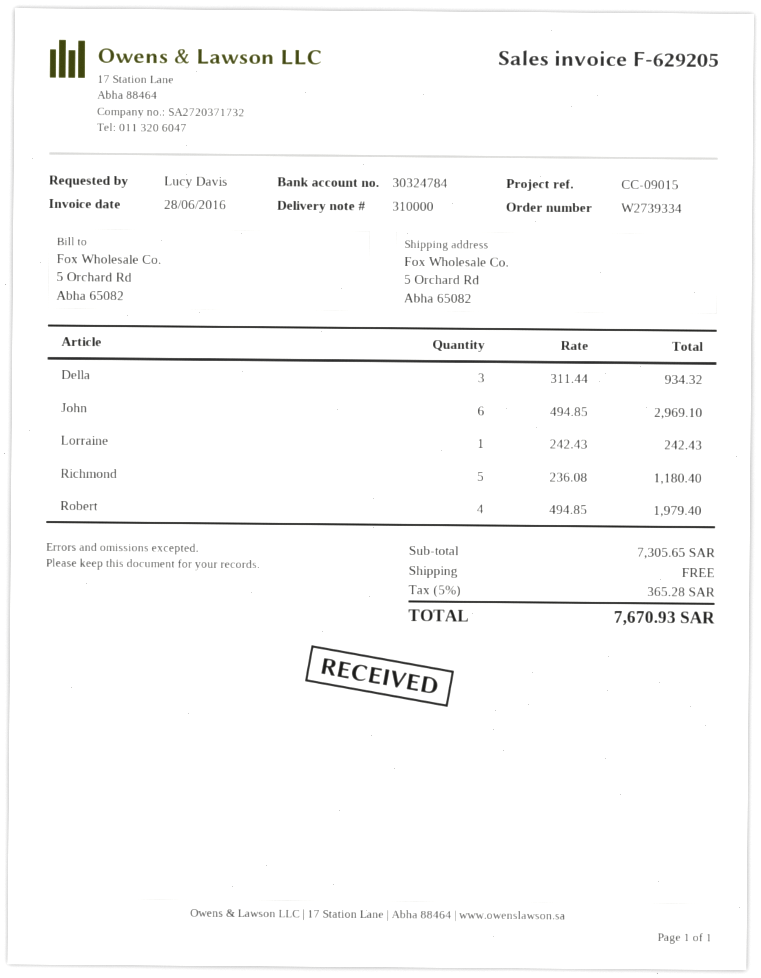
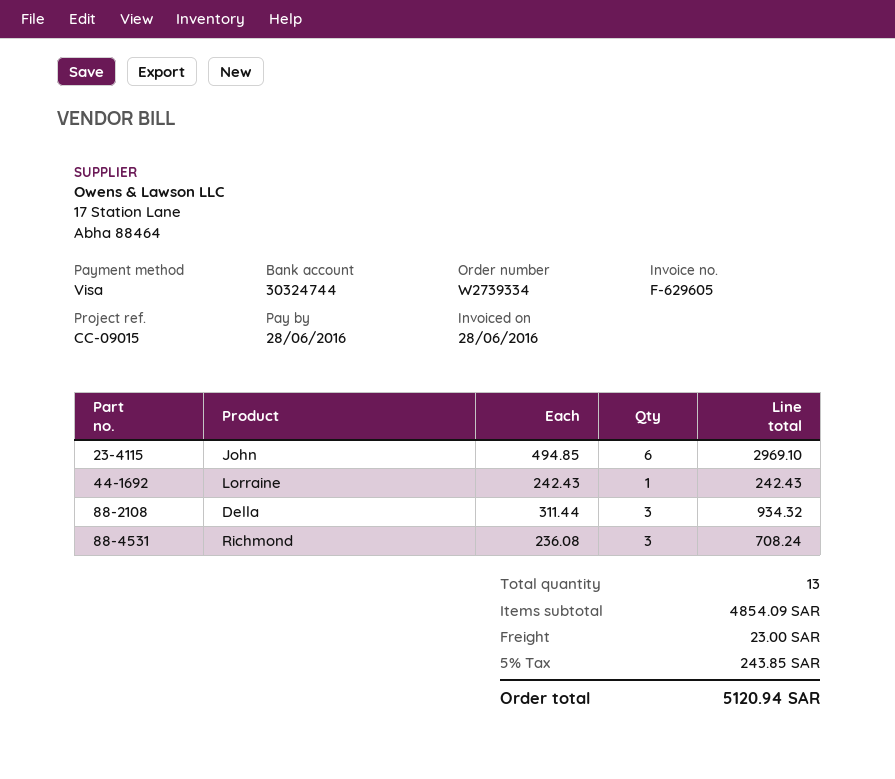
invoice number: F-629205 -> F-629605
bank account: 30324784 -> 30324744
Richmond: 5 x 236.08 = 1180.40 -> 3 x 236.08 = 708.24
Robert: 4 x 494.85 = 1979.40 -> none
subtotal: 7305.65 -> 4854.09
shipping: 0.00 -> 23.00
tax: 5% = 365.28 -> 5% = 243.85
total: 7670.93 -> 5120.94

